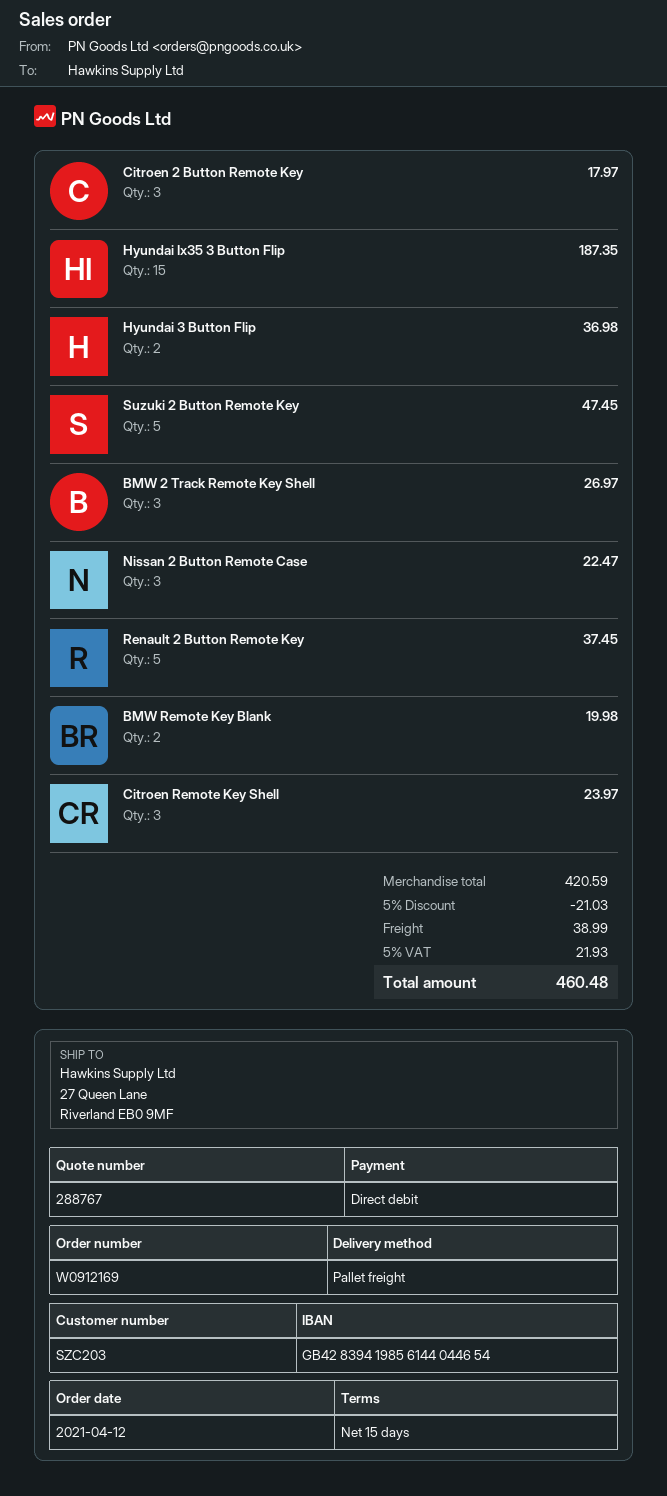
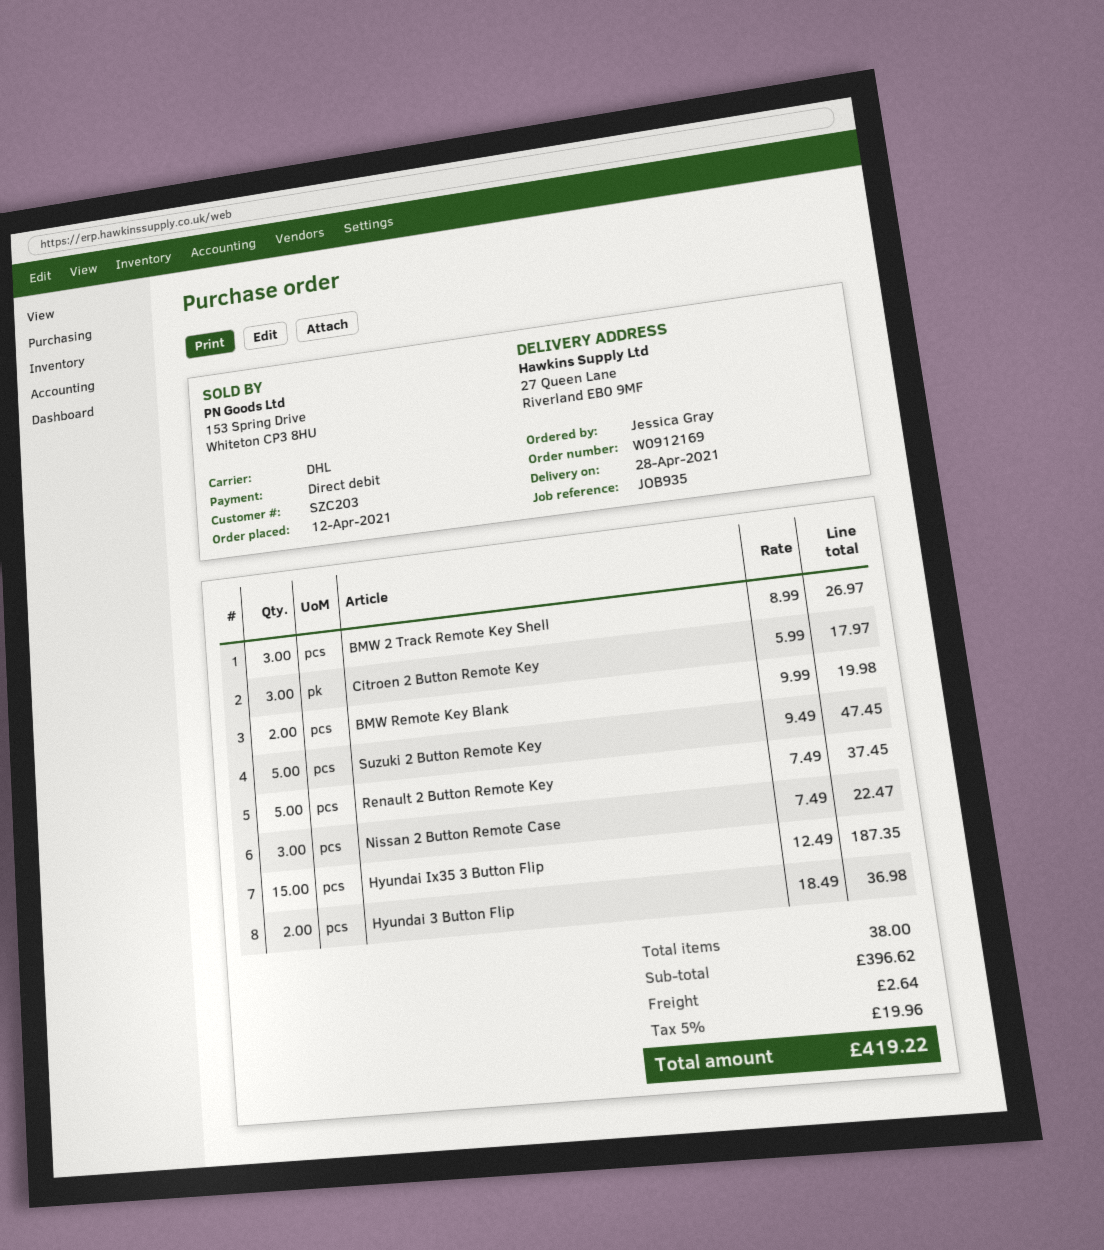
shipping method: pallet freight -> DHL
Citroen Remote Key Shell: 3 for 23.97 -> none
subtotal: 420.59 -> 396.62
discount: 5% = 21.03 -> none
shipping: 38.99 -> 2.64
tax: 5% = 21.93 -> 5% = 19.96
total: 460.48 -> 419.22

